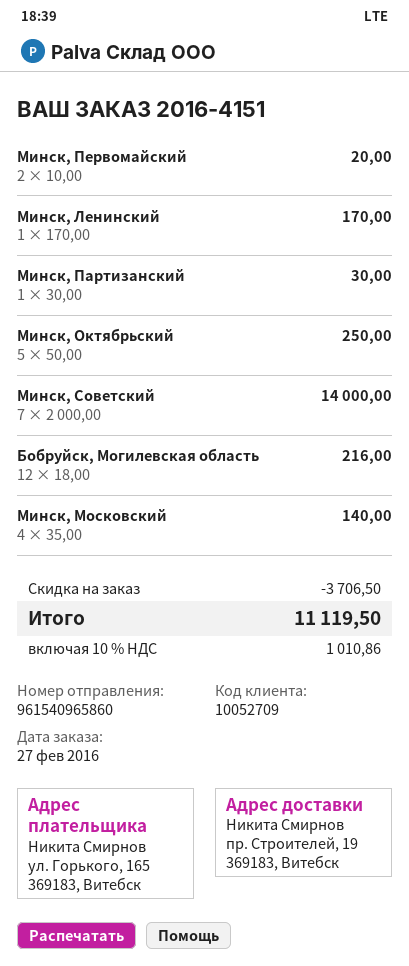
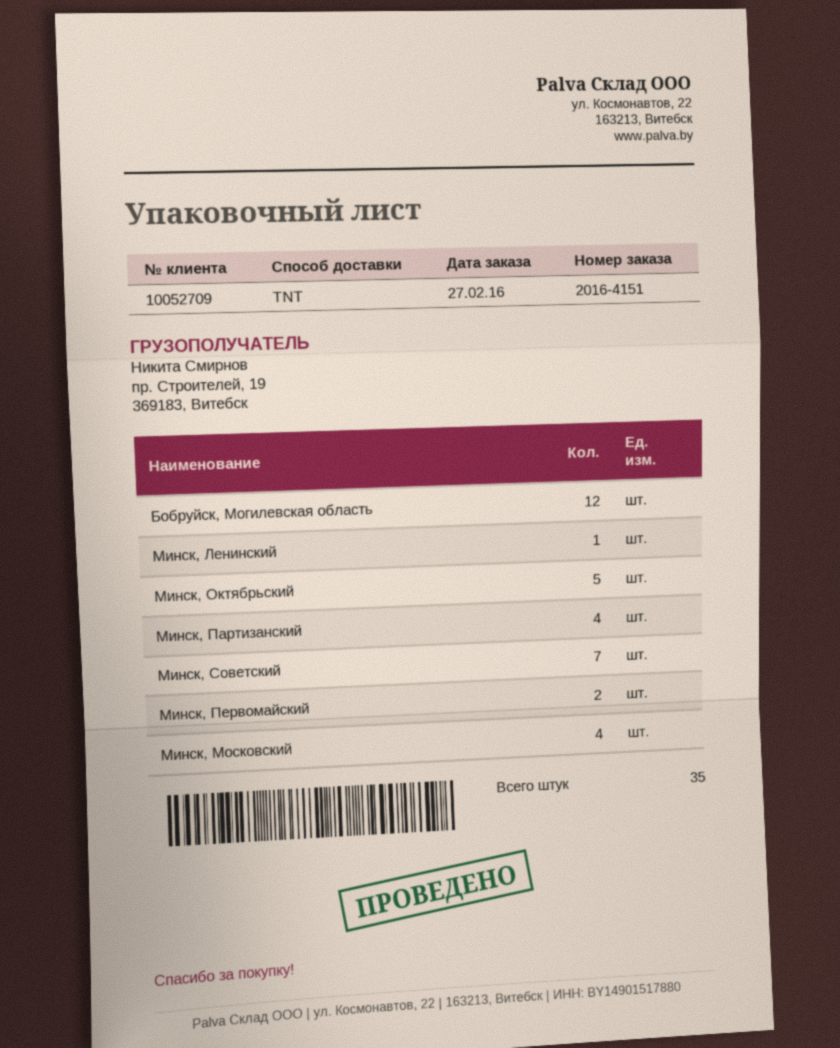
Минск, Партизанский: 1 -> 4

